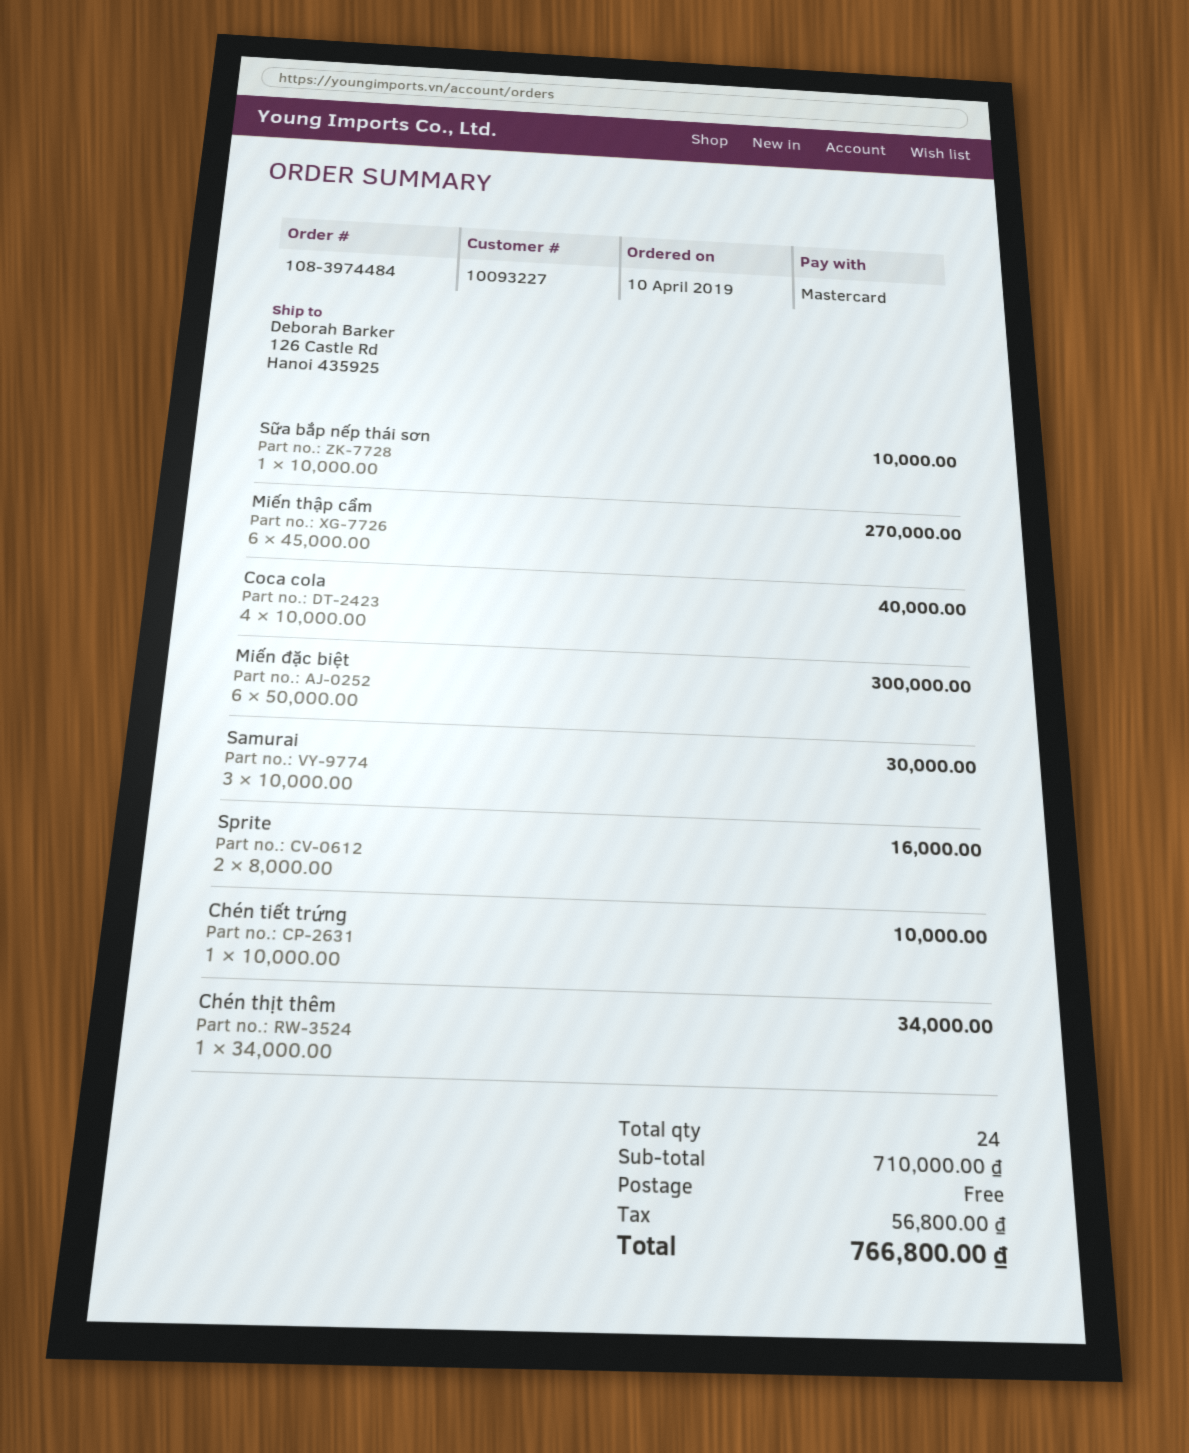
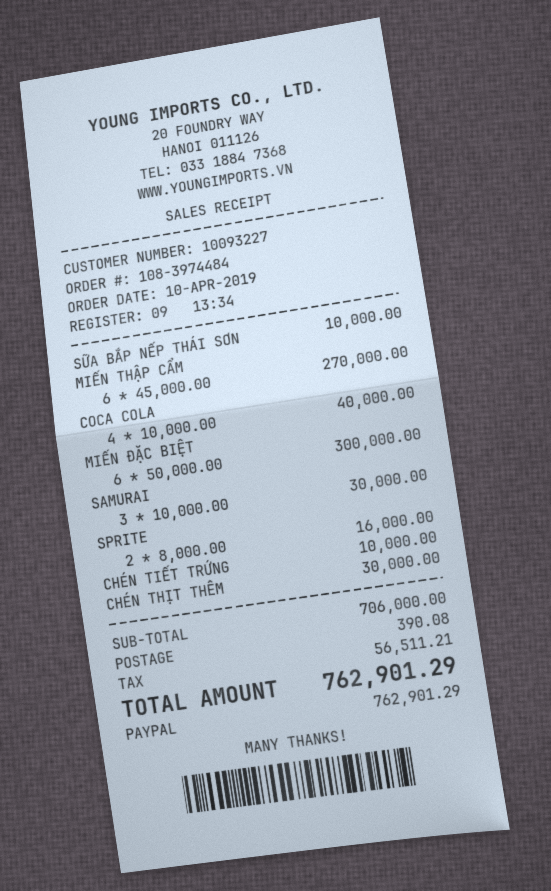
payment method: Mastercard -> PayPal
Chén thịt thêm: 1 x 34000.00 = 34000.00 -> 1 x 30000.00 = 30000.00
subtotal: 710000.00 -> 706000.00
shipping: 0.00 -> 390.08
tax: 56800.00 -> 56511.21
total: 766800.00 -> 762901.29

